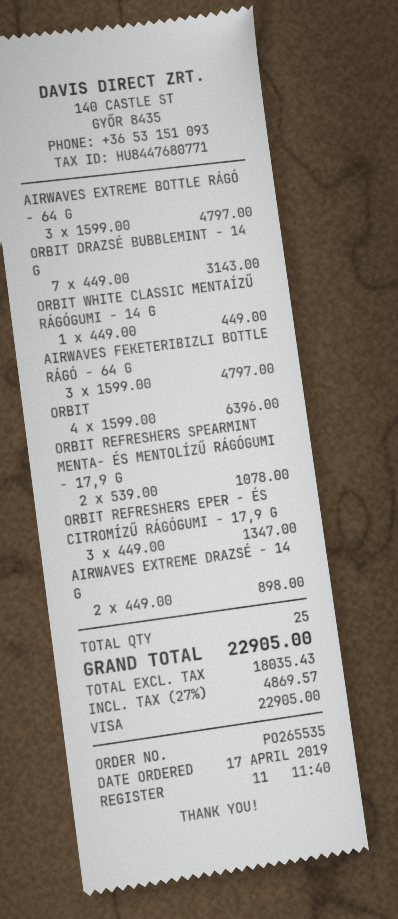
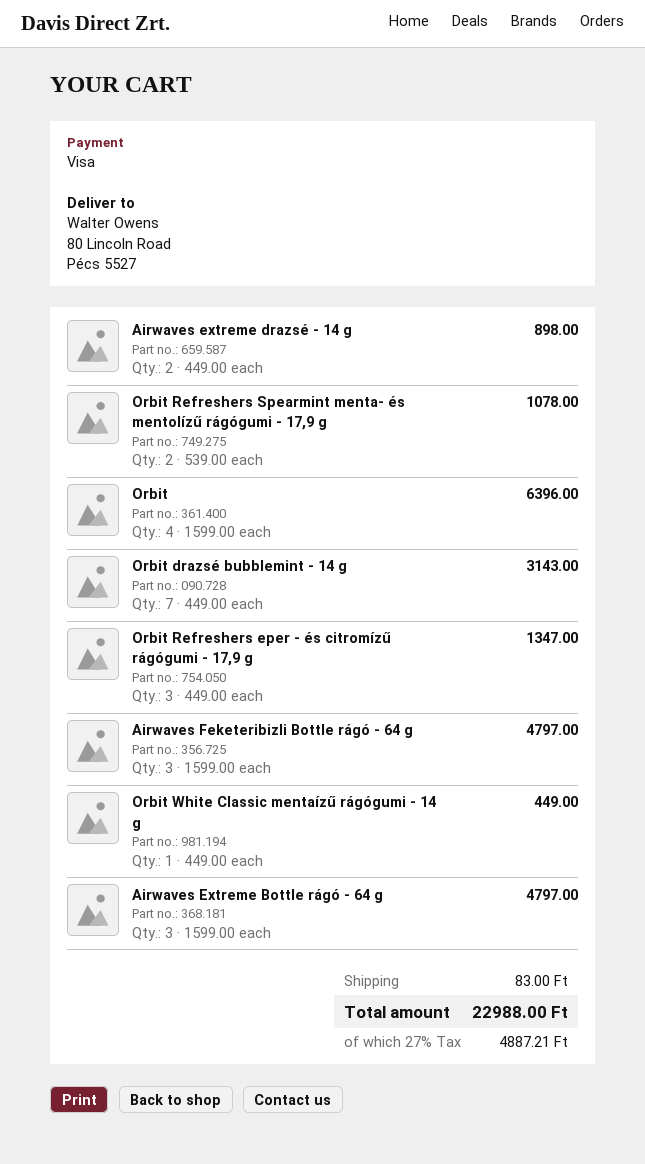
shipping: none -> 83.00
tax: 27% = 4869.57 -> 27% = 4887.21
total: 22905.00 -> 22988.00

